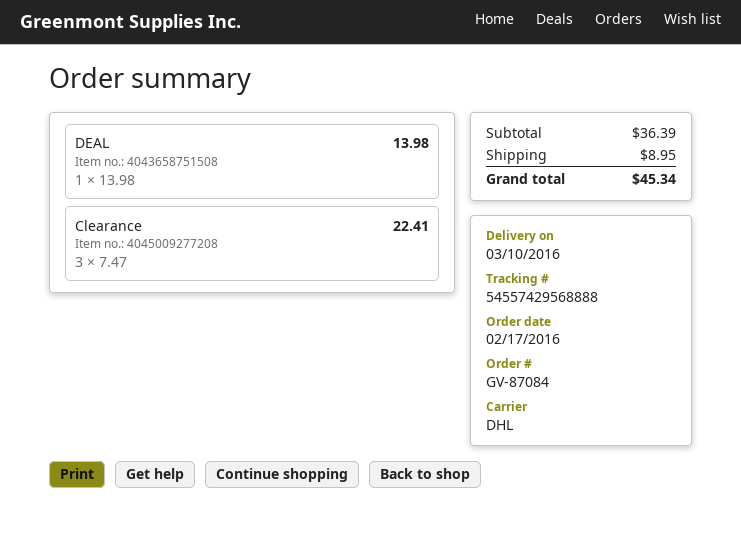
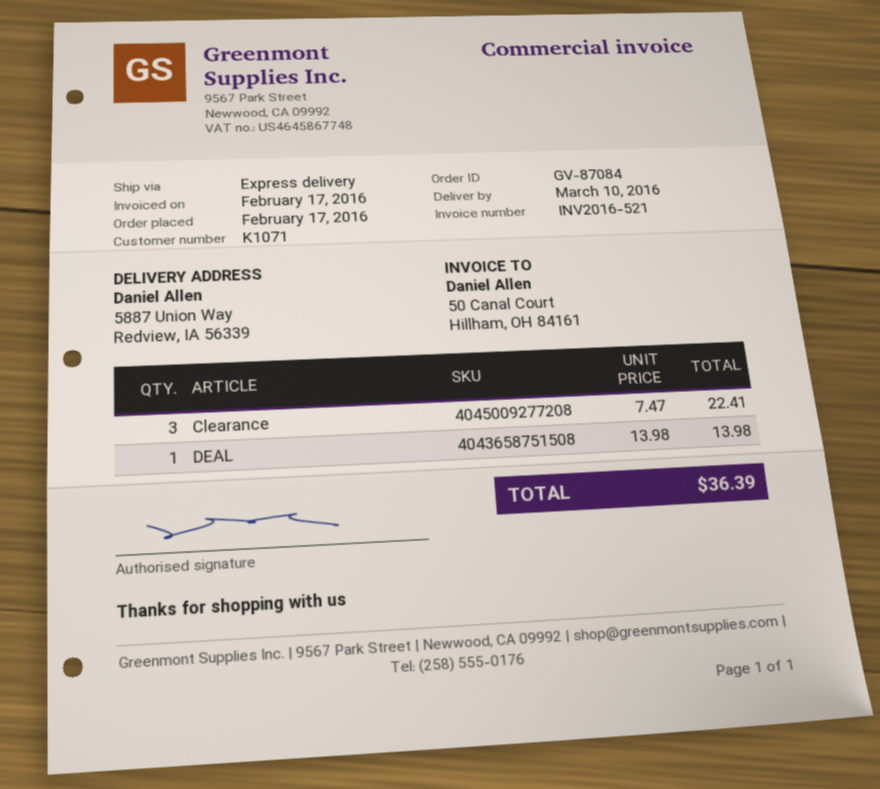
shipping method: DHL -> express
shipping: 8.95 -> none
total: 45.34 -> 36.39

